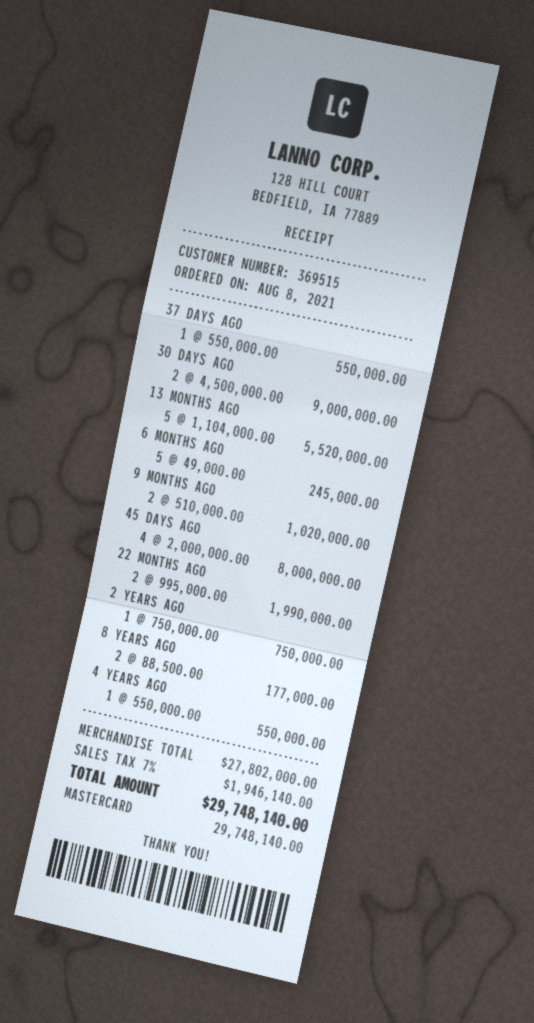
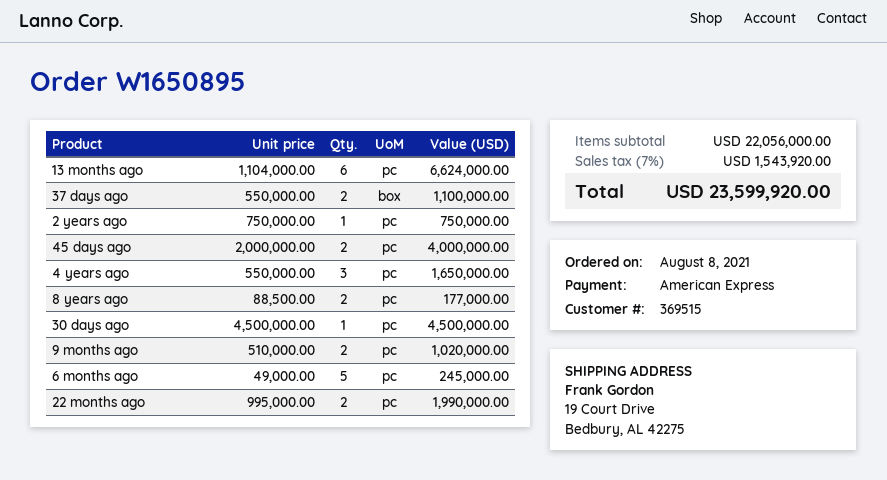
payment method: Mastercard -> American Express
37 DAYS AGO: 1 x 550000.00 = 550000.00 -> 2 x 550000.00 = 1100000.00
30 DAYS AGO: 2 x 4500000.00 = 9000000.00 -> 1 x 4500000.00 = 4500000.00
13 MONTHS AGO: 5 x 1104000.00 = 5520000.00 -> 6 x 1104000.00 = 6624000.00
45 DAYS AGO: 4 x 2000000.00 = 8000000.00 -> 2 x 2000000.00 = 4000000.00
4 YEARS AGO: 1 x 550000.00 = 550000.00 -> 3 x 550000.00 = 1650000.00
subtotal: 27802000.00 -> 22056000.00
tax: 7% = 1946140.00 -> 7% = 1543920.00
total: 29748140.00 -> 23599920.00

